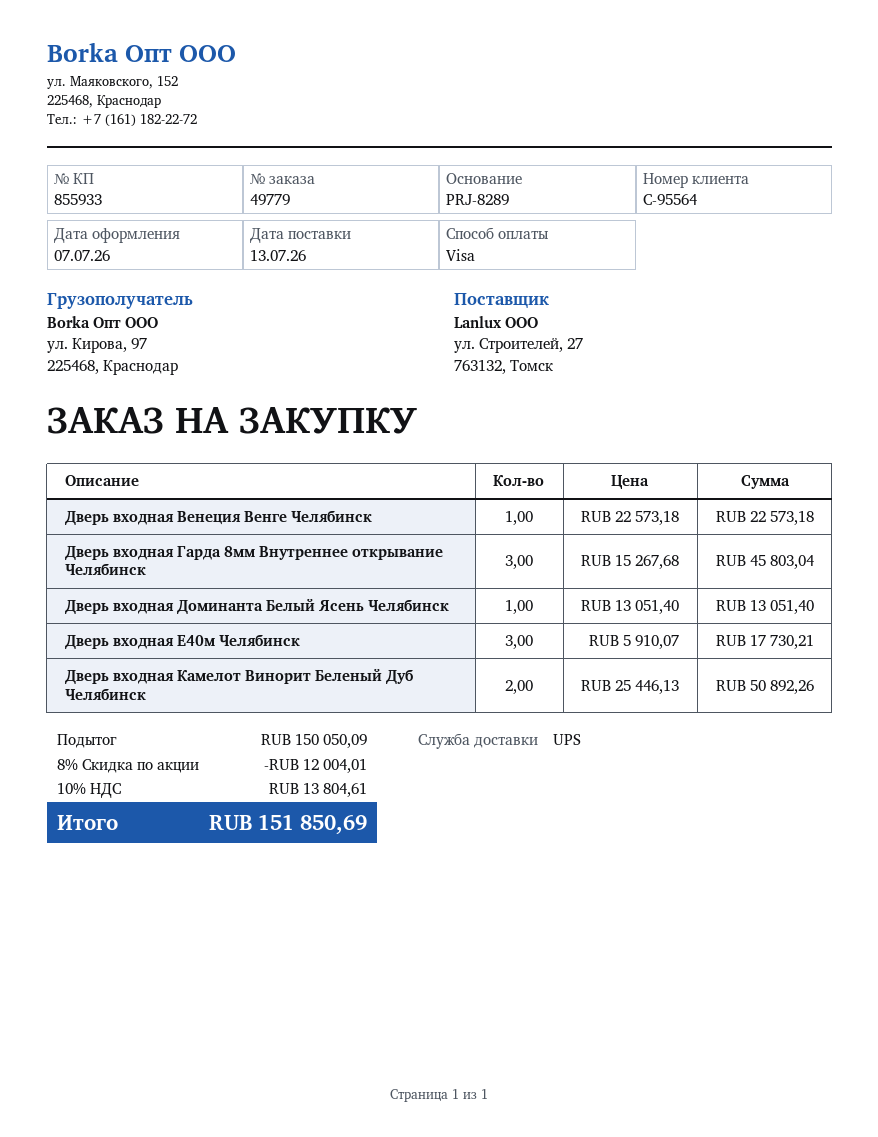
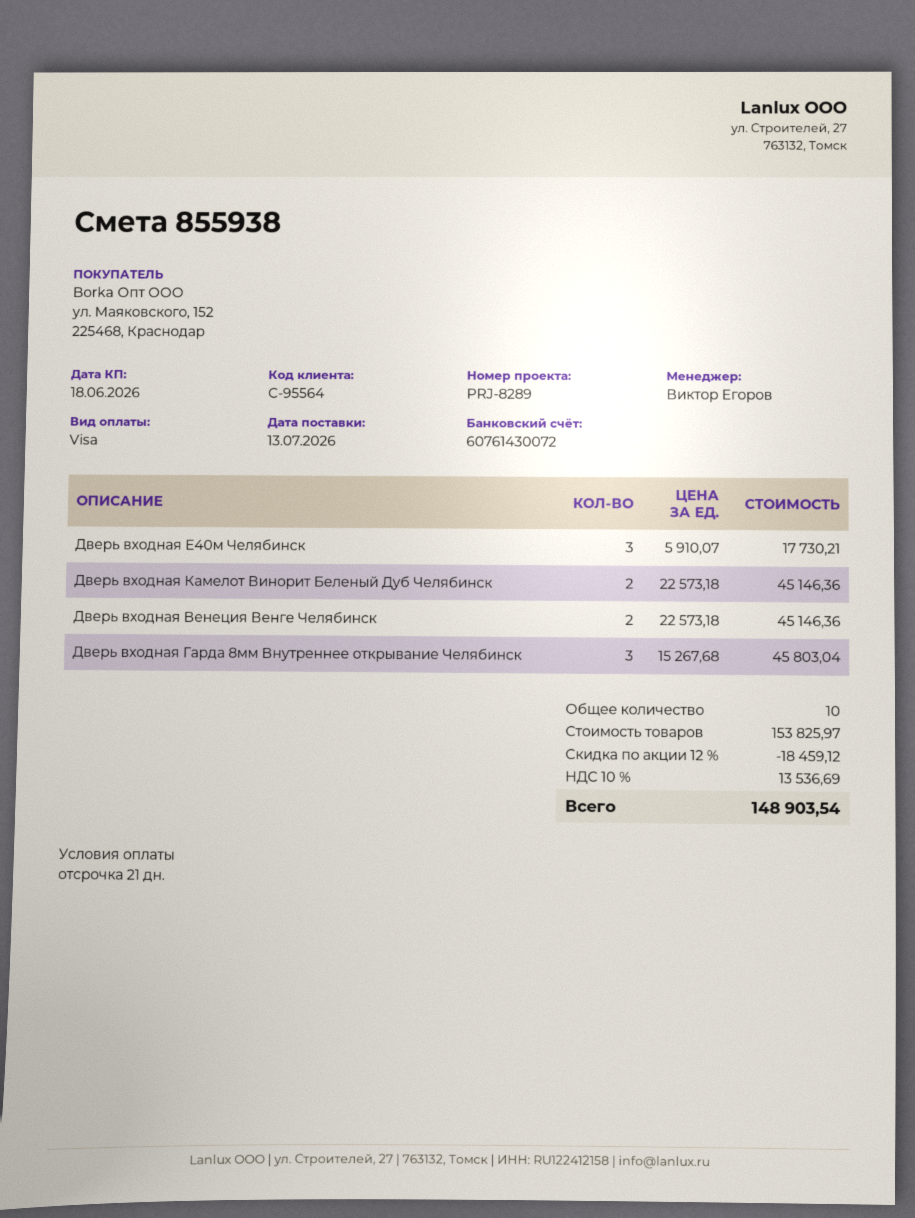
quote number: 855933 -> 855938
Дверь входная Венеция Венге Челябинск: 1 x 22573.18 = 22573.18 -> 2 x 22573.18 = 45146.36
Дверь входная Доминанта Белый Ясень Челябинск: 1 x 13051.40 = 13051.40 -> none
Дверь входная Камелот Винорит Беленый Дуб Челябинск: 2 x 25446.13 = 50892.26 -> 2 x 22573.18 = 45146.36
subtotal: 150050.09 -> 153825.97
discount: 8% = 12004.01 -> 12% = 18459.12
tax: 10% = 13804.61 -> 10% = 13536.69
total: 151850.69 -> 148903.54

